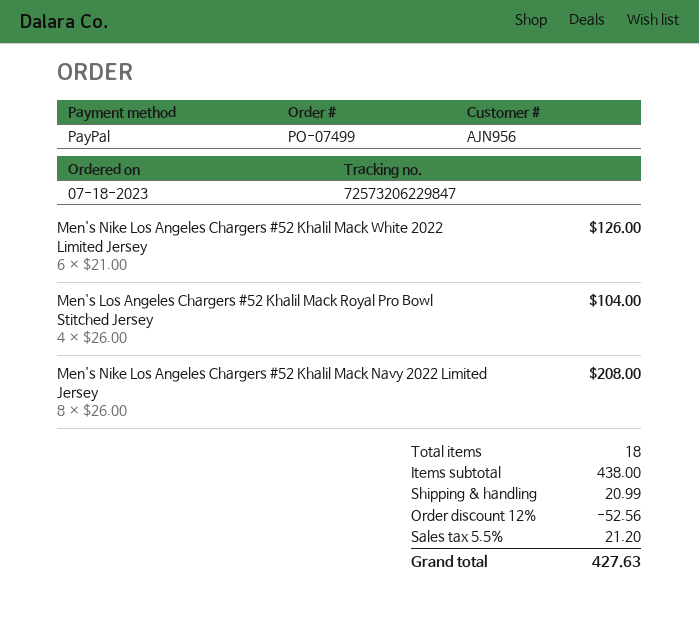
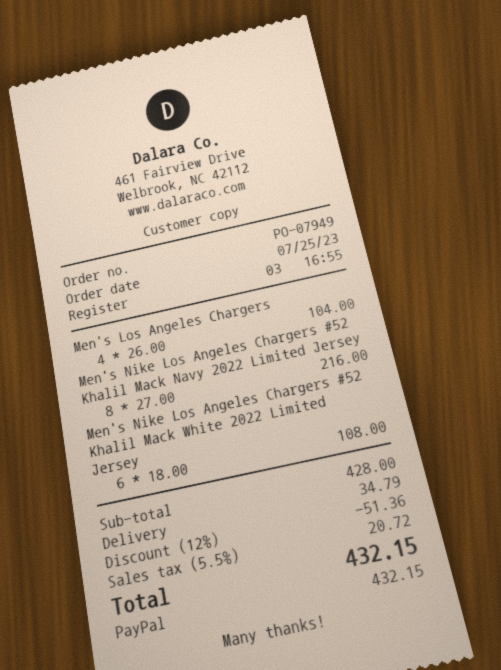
order number: PO-07499 -> PO-07949
order date: 2023-07-18 -> 2023-07-25
Men's Nike Los Angeles Chargers #52 Khalil Mack White 2022 Limited Jersey: 6 x 21.00 = 126.00 -> 6 x 18.00 = 108.00
Men's Nike Los Angeles Chargers #52 Khalil Mack Navy 2022 Limited Jersey: 8 x 26.00 = 208.00 -> 8 x 27.00 = 216.00
subtotal: 438.00 -> 428.00
discount: 12% = 52.56 -> 12% = 51.36
shipping: 20.99 -> 34.79
tax: 5.5% = 21.20 -> 5.5% = 20.72
total: 427.63 -> 432.15

